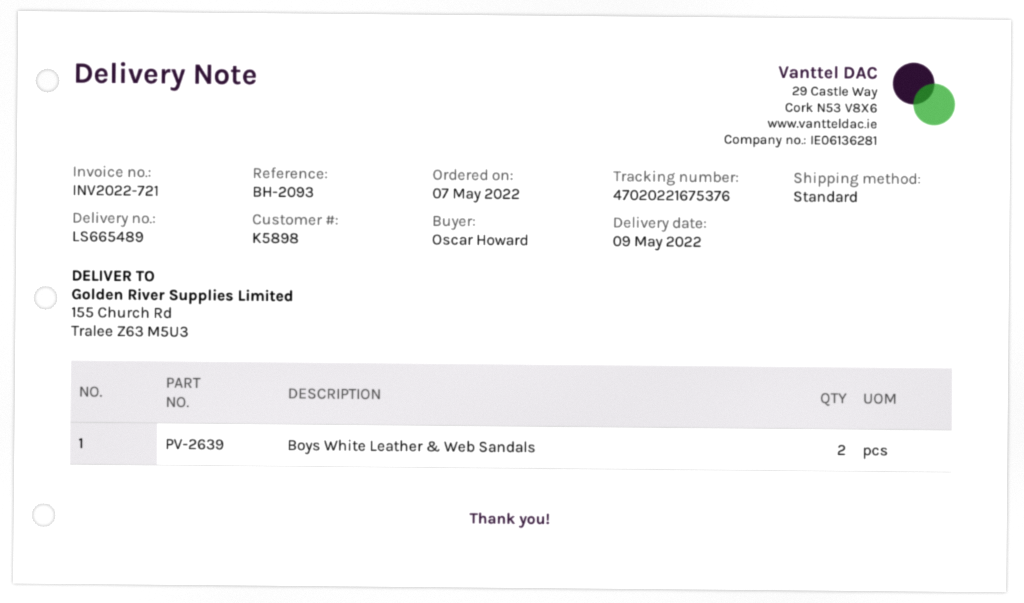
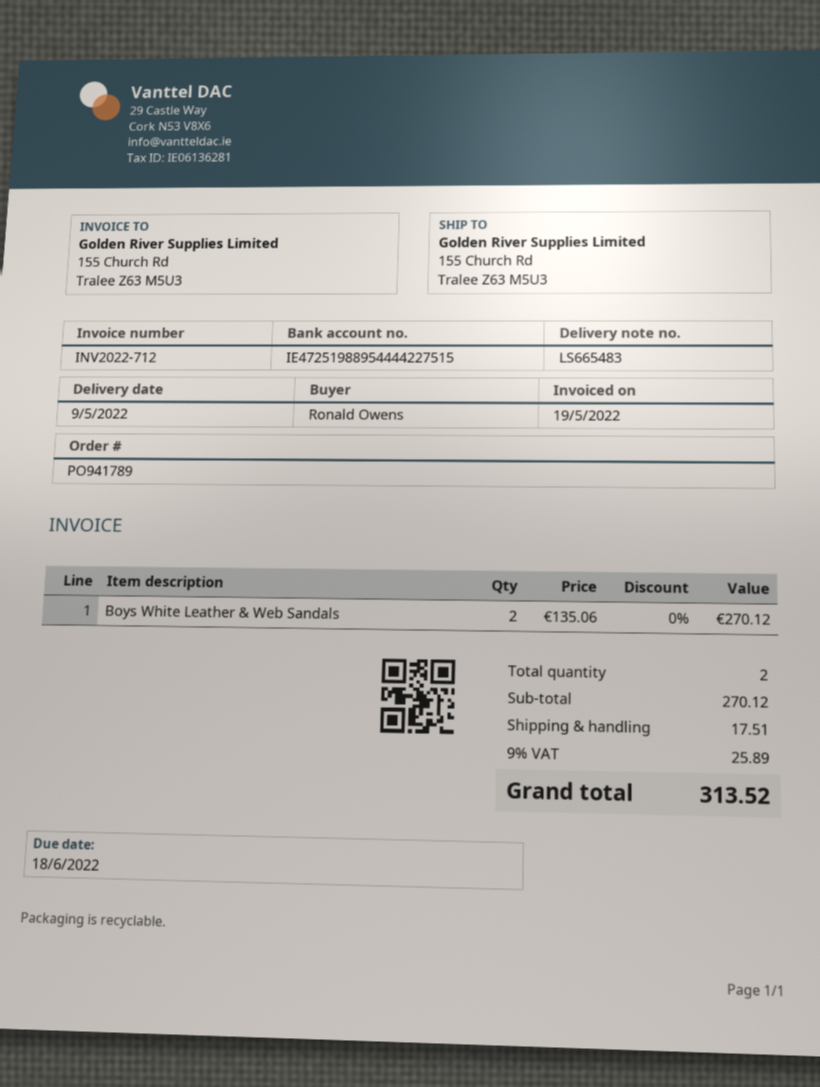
delivery note number: LS665489 -> LS665483
invoice number: INV2022-721 -> INV2022-712
ordered by: Oscar Howard -> Ronald Owens

